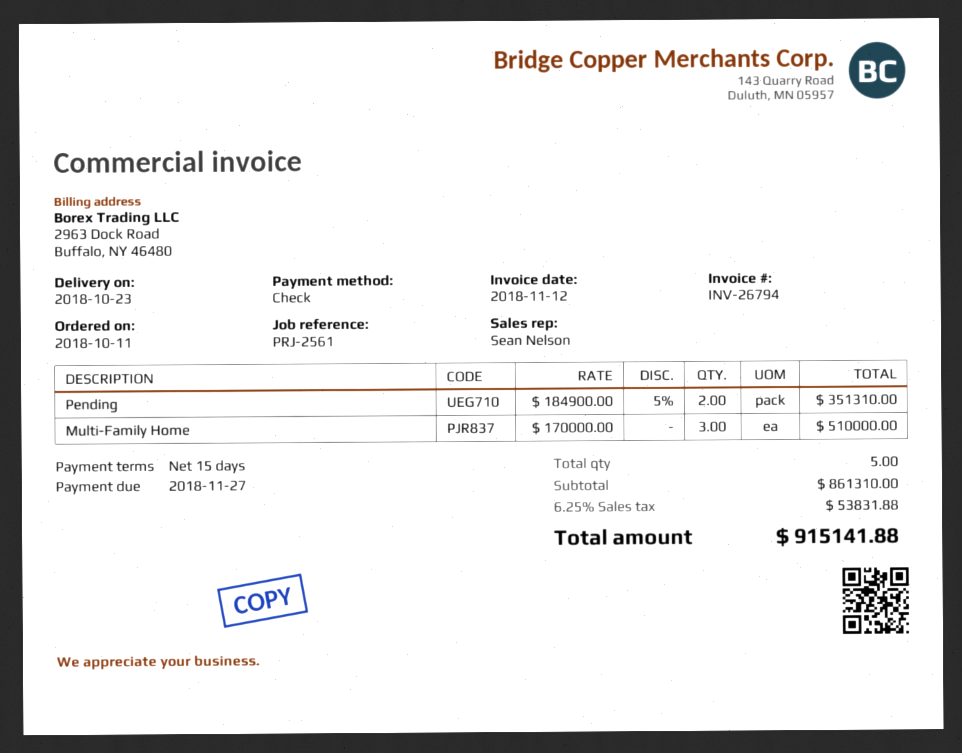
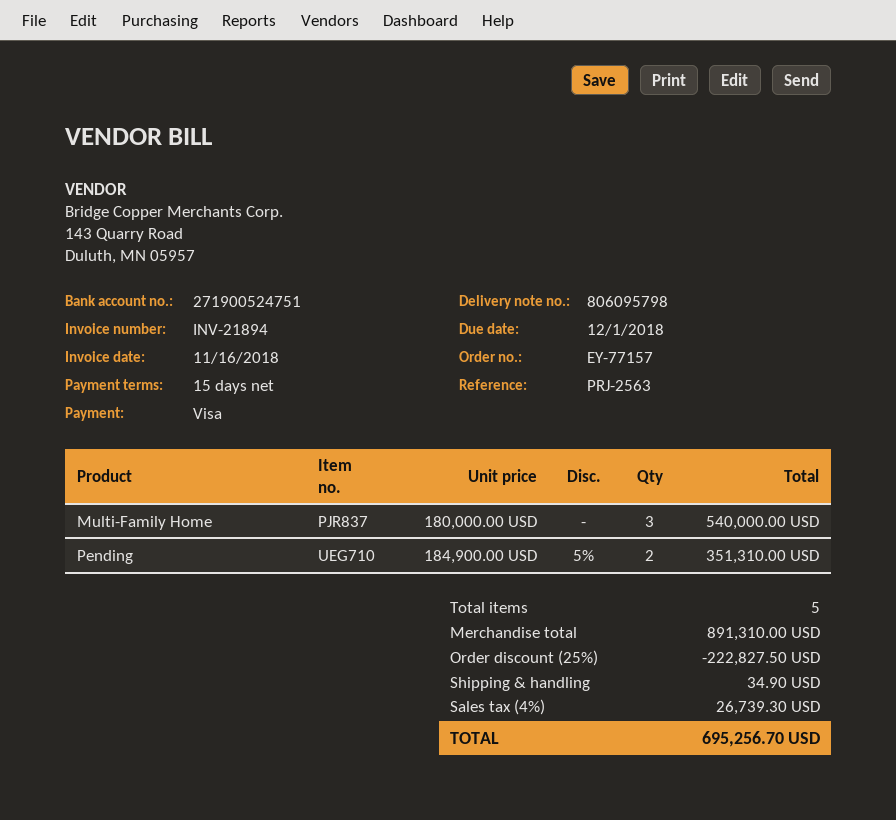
invoice number: INV-26794 -> INV-21894
invoice date: 2018-11-12 -> 2018-11-16
due date: 2018-11-27 -> 2018-12-01
reference: PRJ-2561 -> PRJ-2563
payment method: cheque -> Visa
Multi-Family Home: 3 x 170000.00 = 510000.00 -> 3 x 180000.00 = 540000.00
subtotal: 861310.00 -> 891310.00
discount: none -> 25% = 222827.50
shipping: none -> 34.90
tax: 6.25% = 53831.88 -> 4% = 26739.30
total: 915141.88 -> 695256.70

